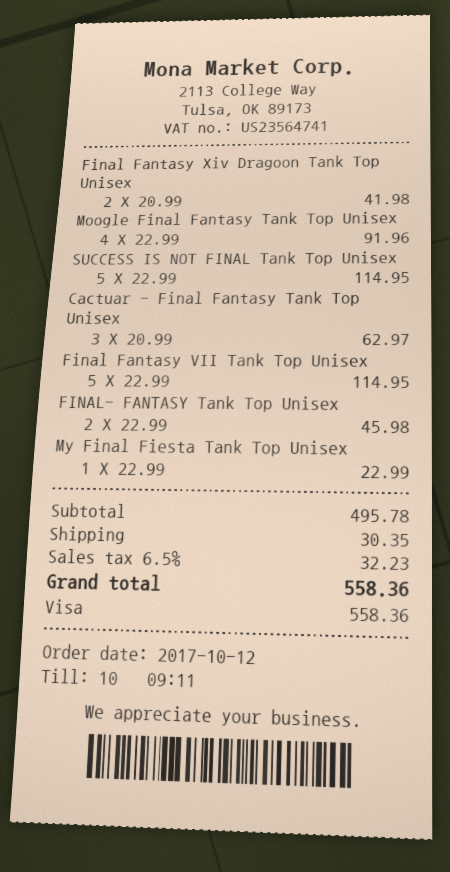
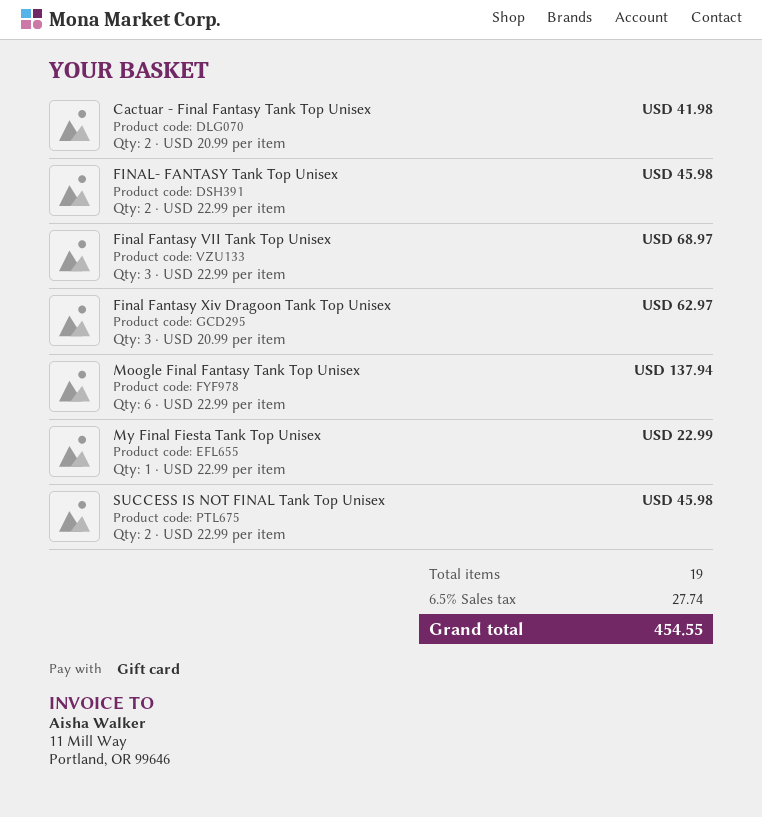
payment method: Visa -> gift card
Final Fantasy Xiv Dragoon Tank Top Unisex: 2 x 20.99 = 41.98 -> 3 x 20.99 = 62.97
Moogle Final Fantasy Tank Top Unisex: 4 x 22.99 = 91.96 -> 6 x 22.99 = 137.94
SUCCESS IS NOT FINAL Tank Top Unisex: 5 x 22.99 = 114.95 -> 2 x 22.99 = 45.98
Cactuar - Final Fantasy Tank Top Unisex: 3 x 20.99 = 62.97 -> 2 x 20.99 = 41.98
Final Fantasy VII Tank Top Unisex: 5 x 22.99 = 114.95 -> 3 x 22.99 = 68.97
shipping: 30.35 -> none
tax: 6.5% = 32.23 -> 6.5% = 27.74
total: 558.36 -> 454.55

